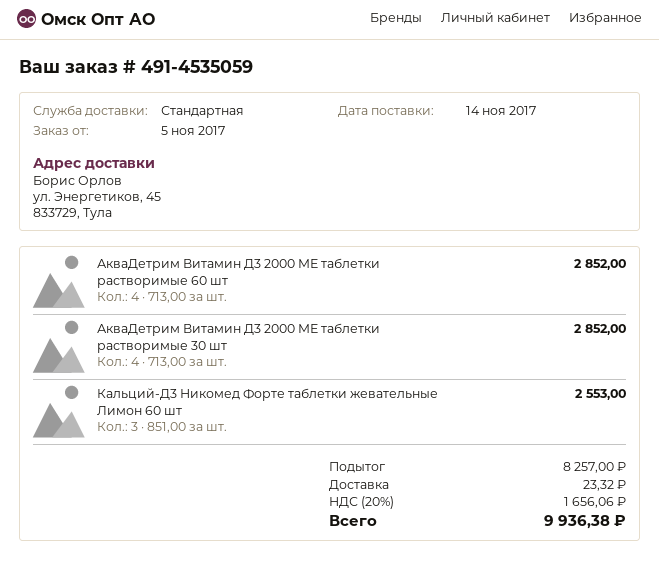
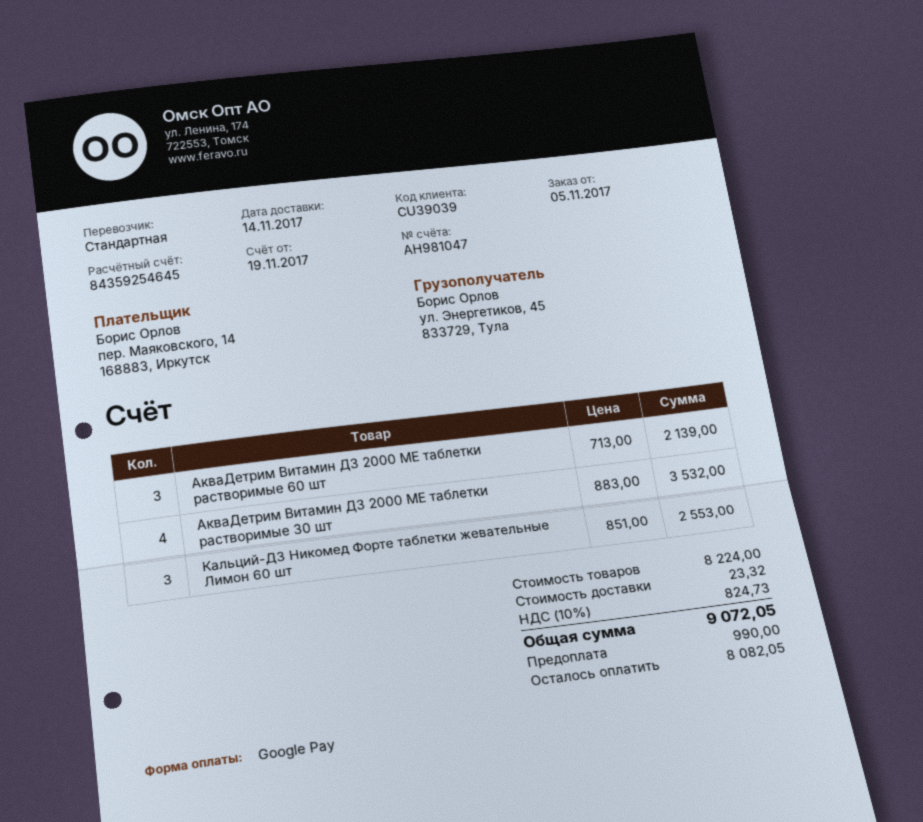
АкваДетрим Витамин Д3 2000 МЕ таблетки растворимые 60 шт: 4 x 713.00 = 2852.00 -> 3 x 713.00 = 2139.00
АкваДетрим Витамин Д3 2000 МЕ таблетки растворимые 30 шт: 4 x 713.00 = 2852.00 -> 4 x 883.00 = 3532.00
subtotal: 8257.00 -> 8224.00
tax: 20% = 1656.06 -> 10% = 824.73
total: 9936.38 -> 9072.05

